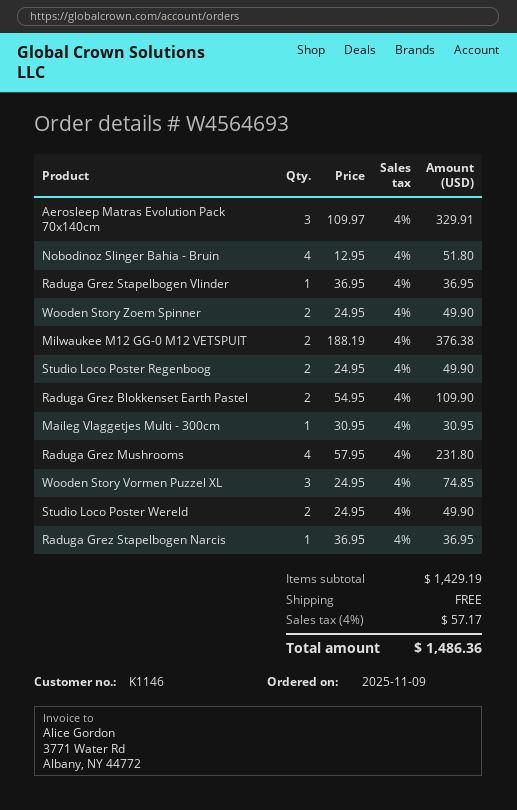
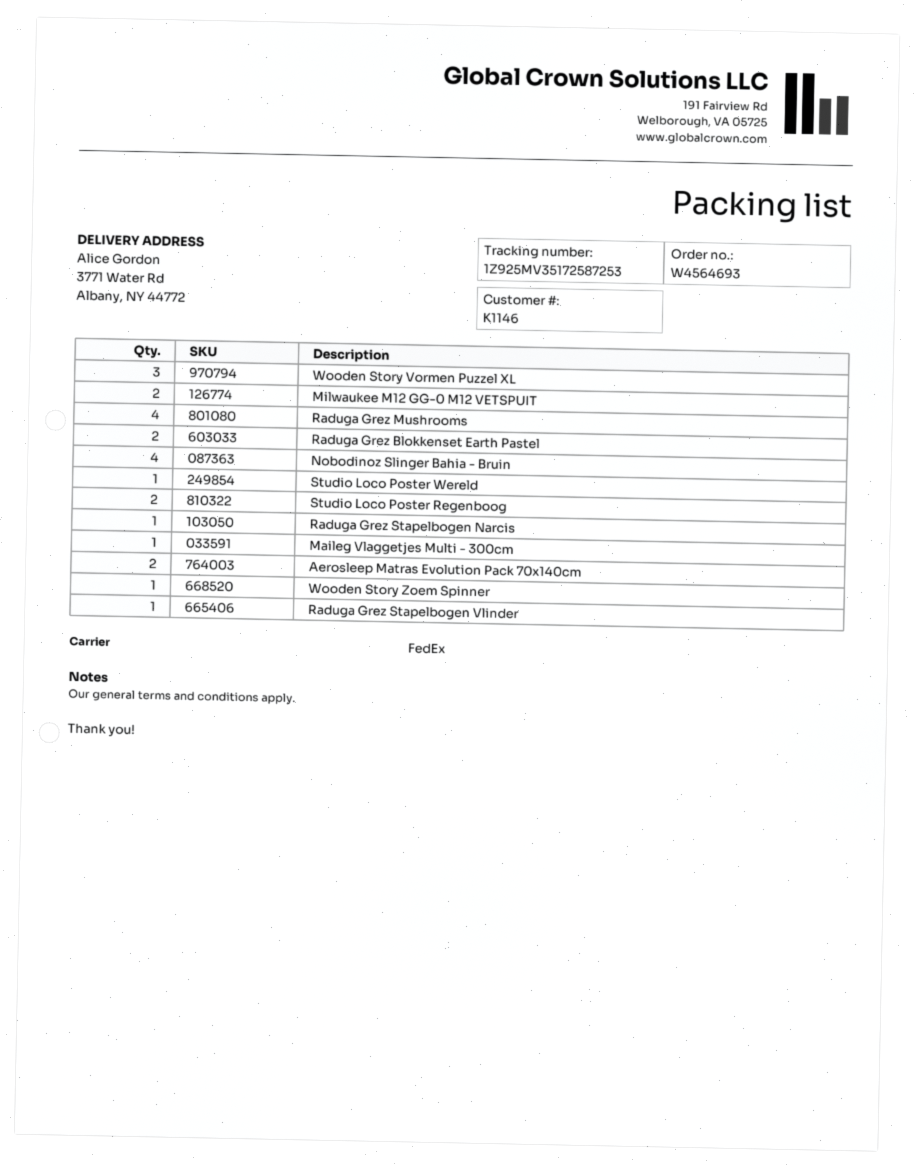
Aerosleep Matras Evolution Pack 70x140cm: 3 -> 2
Wooden Story Zoem Spinner: 2 -> 1
Studio Loco Poster Wereld: 2 -> 1

